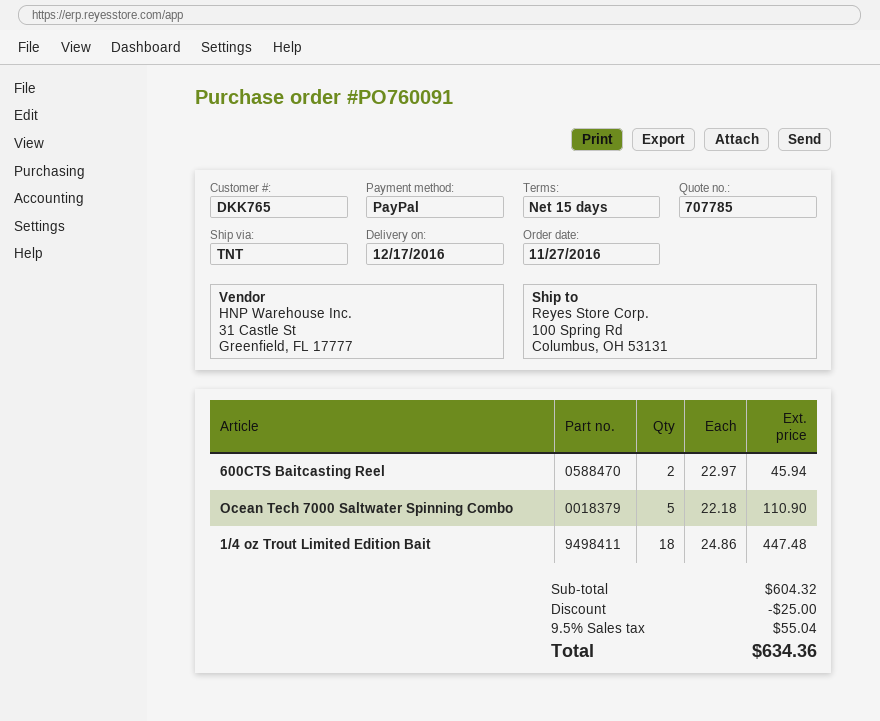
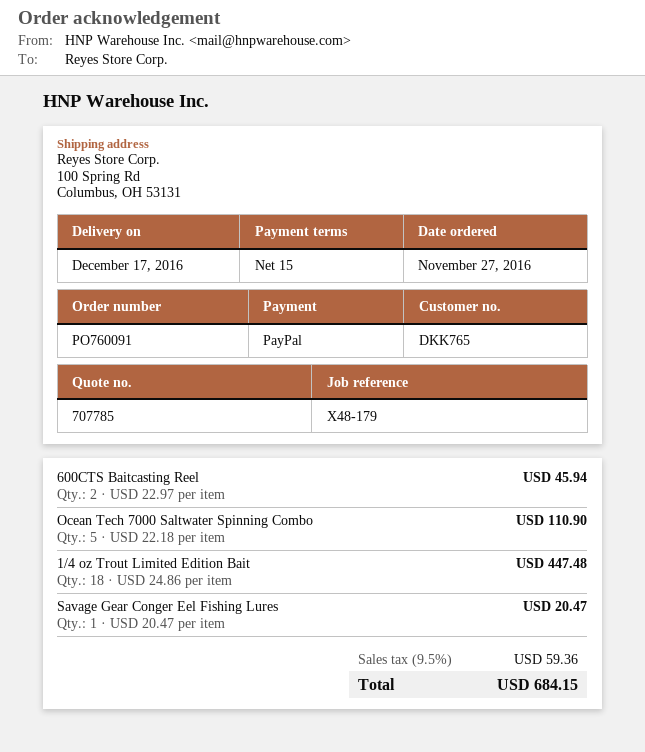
Savage Gear Conger Eel Fishing Lures: none -> 1 x 20.47 = 20.47
discount: 25.00 -> none
tax: 9.5% = 55.04 -> 9.5% = 59.36
total: 634.36 -> 684.15

